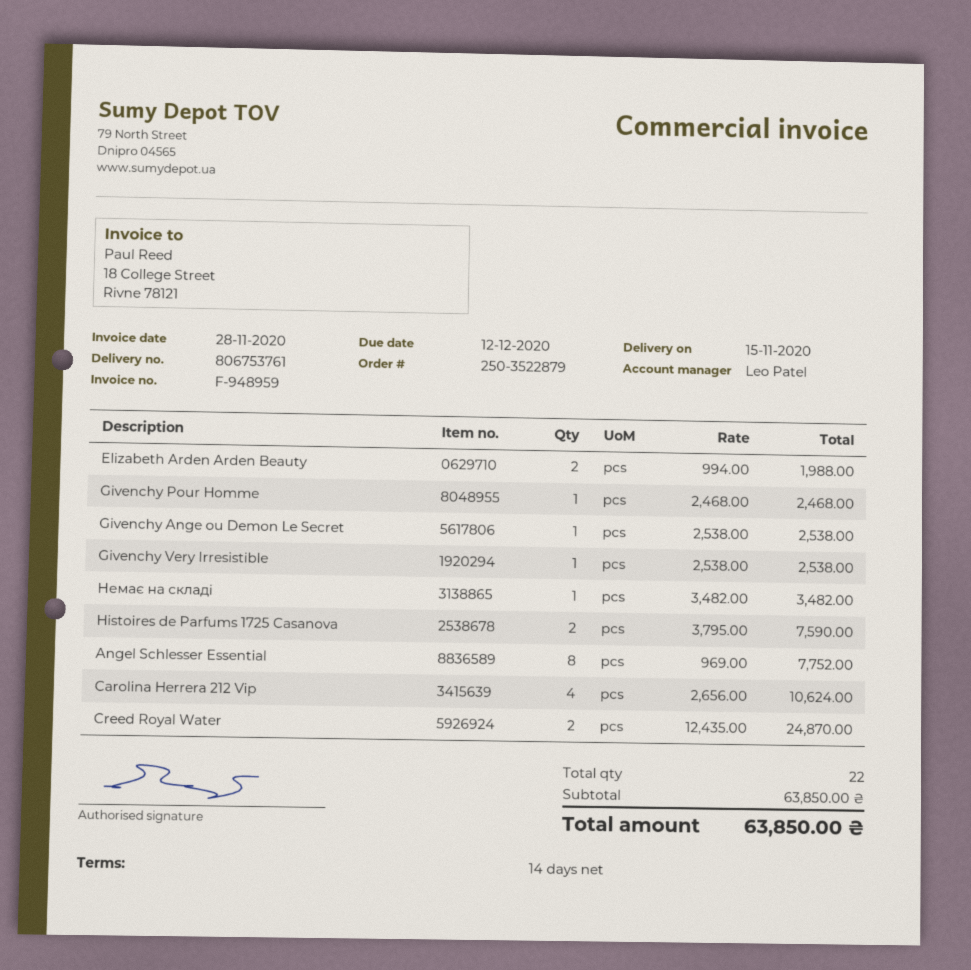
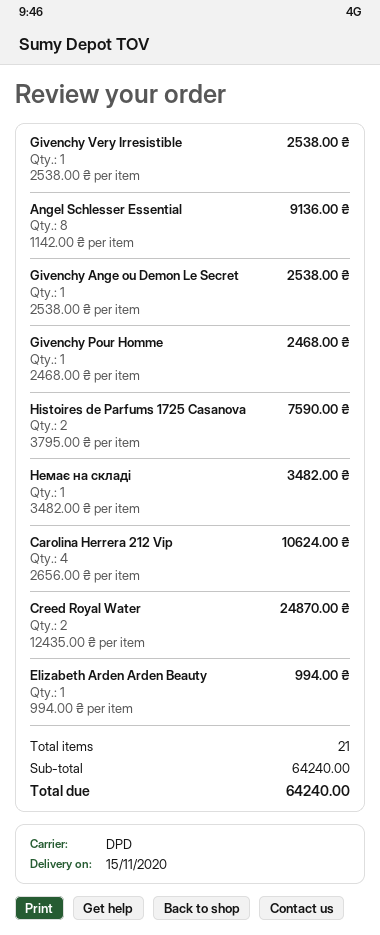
Elizabeth Arden Arden Beauty: 2 x 994.00 = 1988.00 -> 1 x 994.00 = 994.00
Angel Schlesser Essential: 8 x 969.00 = 7752.00 -> 8 x 1142.00 = 9136.00
total quantity: 22 -> 21
subtotal: 63850.00 -> 64240.00
total: 63850.00 -> 64240.00

